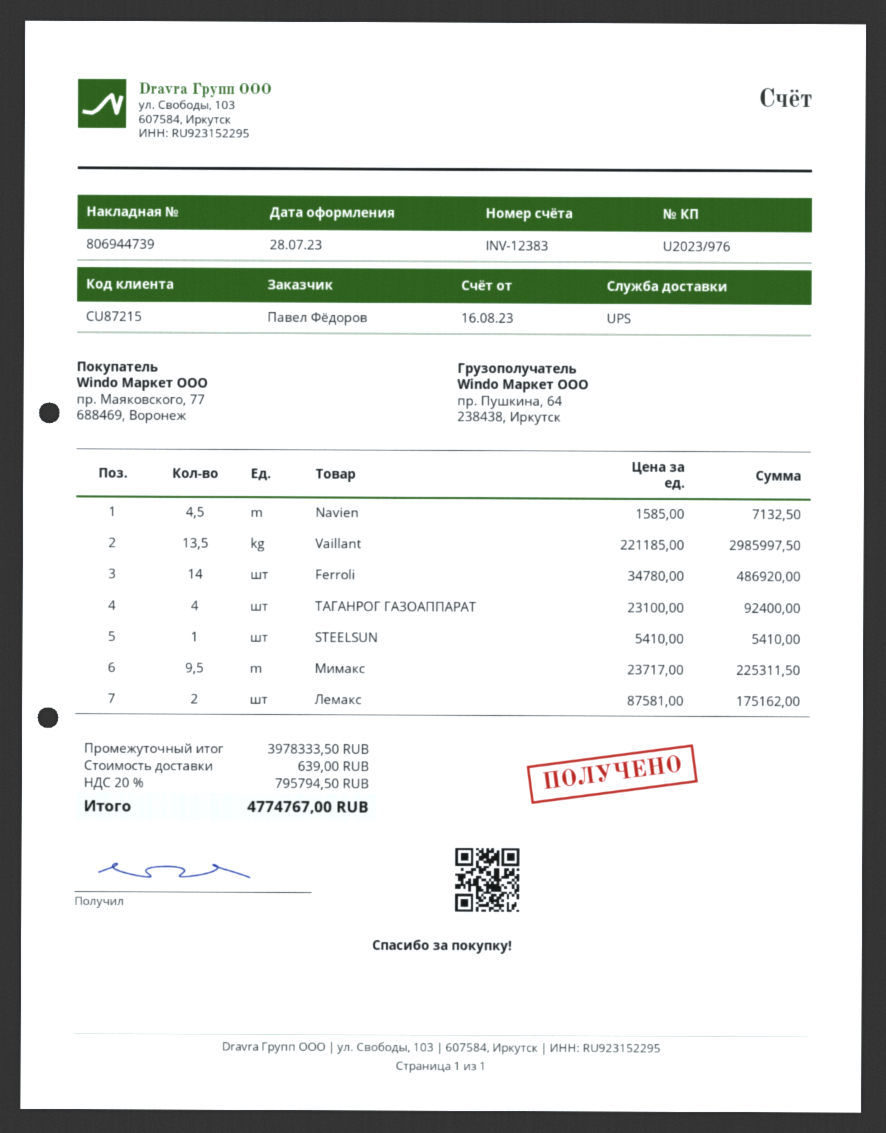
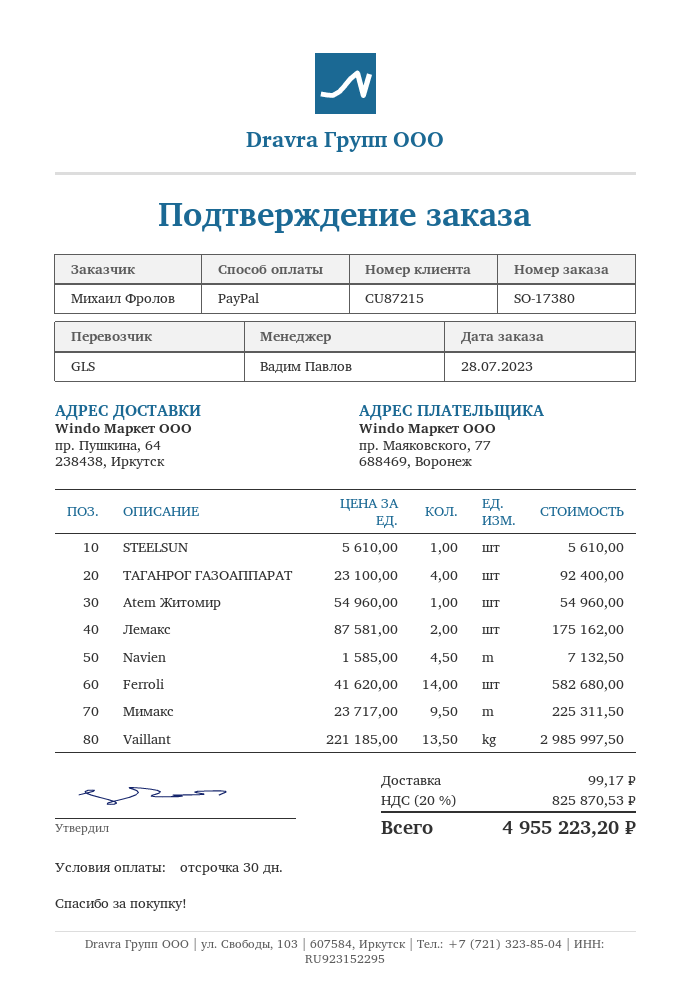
ordered by: Павел Фёдоров -> Михаил Фролов
shipping method: UPS -> GLS
Ferroli: 14 x 34780.00 = 486920.00 -> 14 x 41620.00 = 582680.00
STEELSUN: 1 x 5410.00 = 5410.00 -> 1 x 5610.00 = 5610.00
Atem Житомир: none -> 1 x 54960.00 = 54960.00
shipping: 639.00 -> 99.17
tax: 20% = 795794.50 -> 20% = 825870.53
total: 4774767.00 -> 4955223.20

